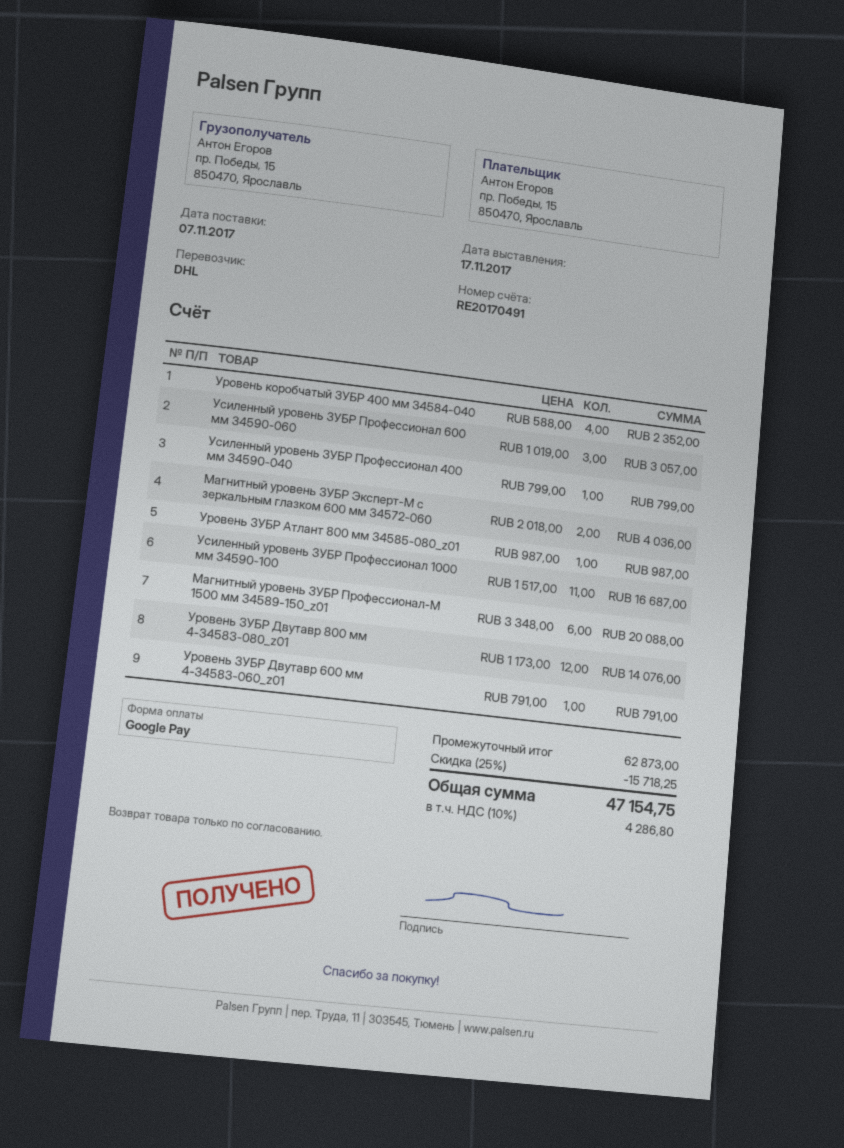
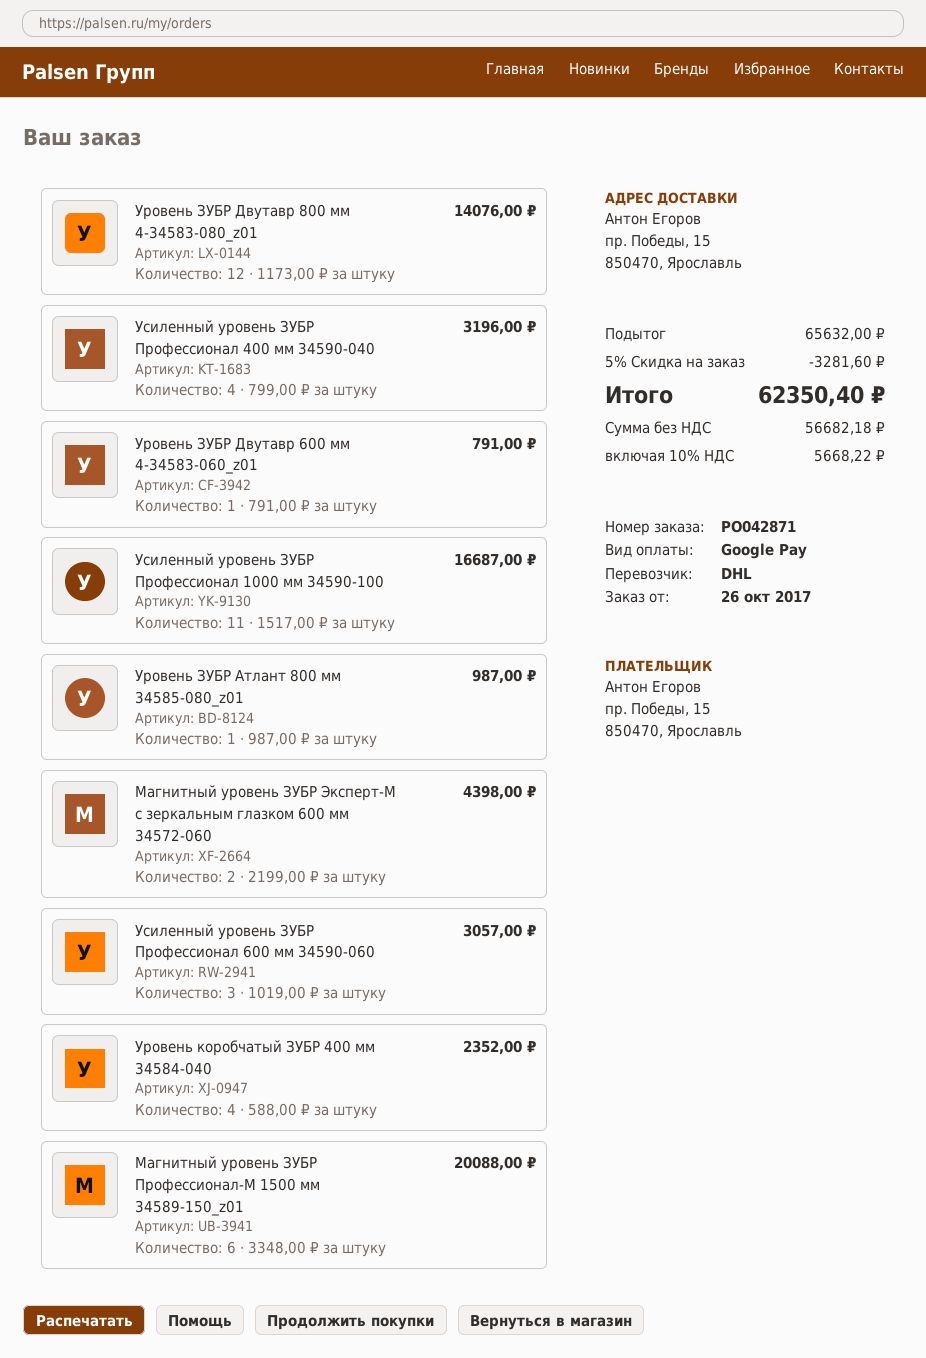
Усиленный уровень ЗУБР Профессионал 400 мм 34590-040: 1 x 799.00 = 799.00 -> 4 x 799.00 = 3196.00
Магнитный уровень ЗУБР Эксперт-М с зеркальным глазком 600 мм 34572-060: 2 x 2018.00 = 4036.00 -> 2 x 2199.00 = 4398.00
subtotal: 62873.00 -> 65632.00
discount: 25% = 15718.25 -> 5% = 3281.60
tax: 10% = 4286.80 -> 10% = 5668.22
total: 47154.75 -> 62350.40

